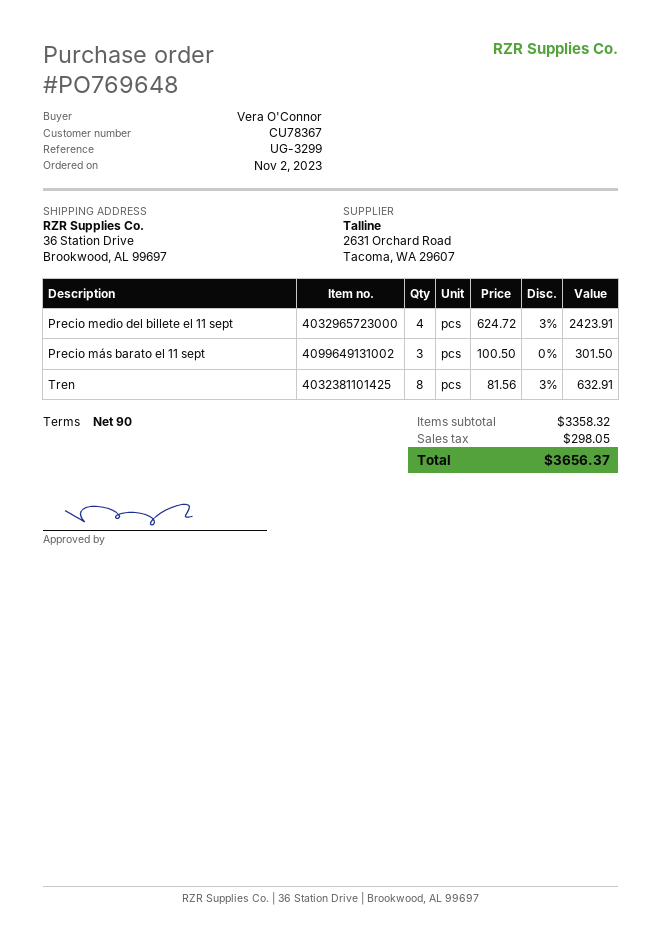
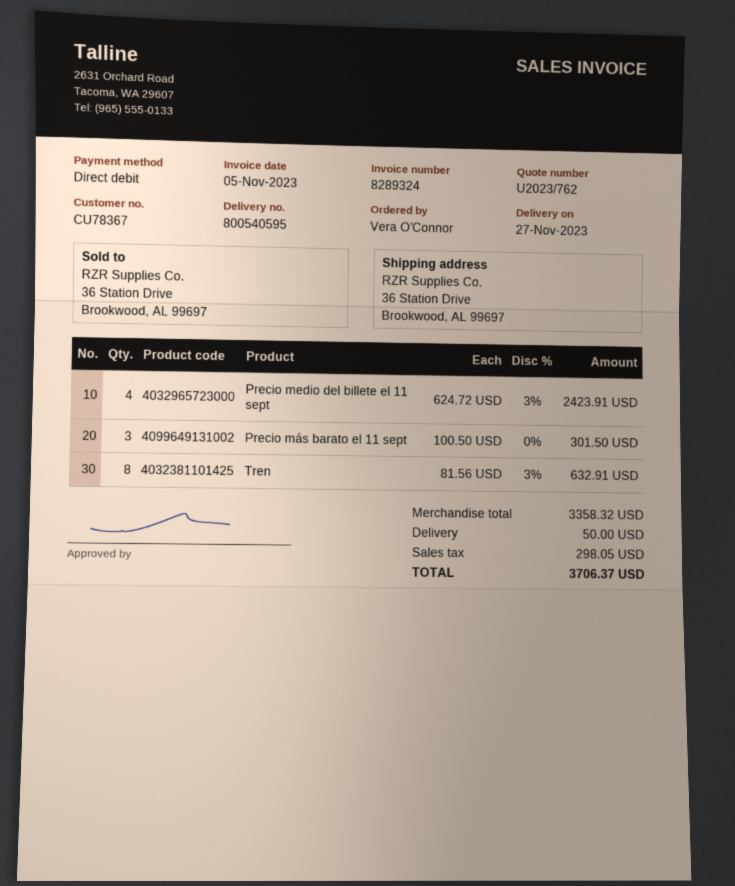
shipping: none -> 50.00
total: 3656.37 -> 3706.37

